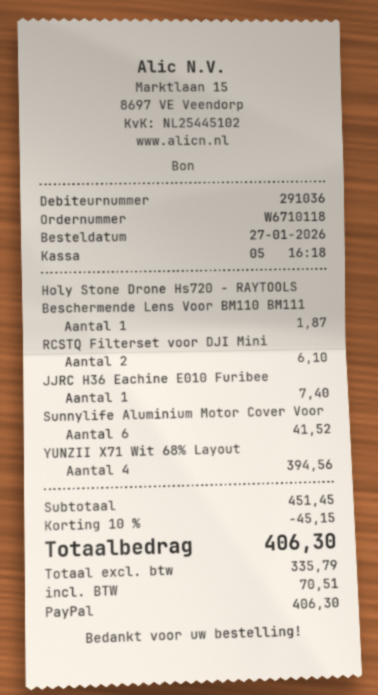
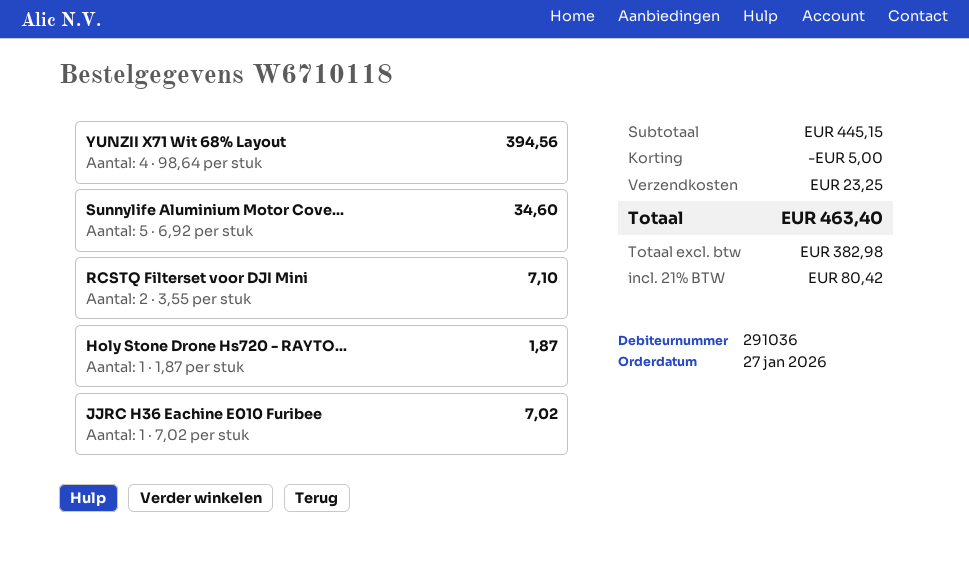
RCSTQ Filterset voor DJI Mini: 2 for 6.10 -> 2 for 7.10
JJRC H36 Eachine E010 Furibee: 1 for 7.40 -> 1 for 7.02
Sunnylife Aluminium Motor Cover Voor: 6 for 41.52 -> 5 for 34.60
subtotal: 451.45 -> 445.15
discount: 45.15 -> 5.00
shipping: none -> 23.25
net: 335.79 -> 382.98
tax: 70.51 -> 80.42
total: 406.30 -> 463.40

